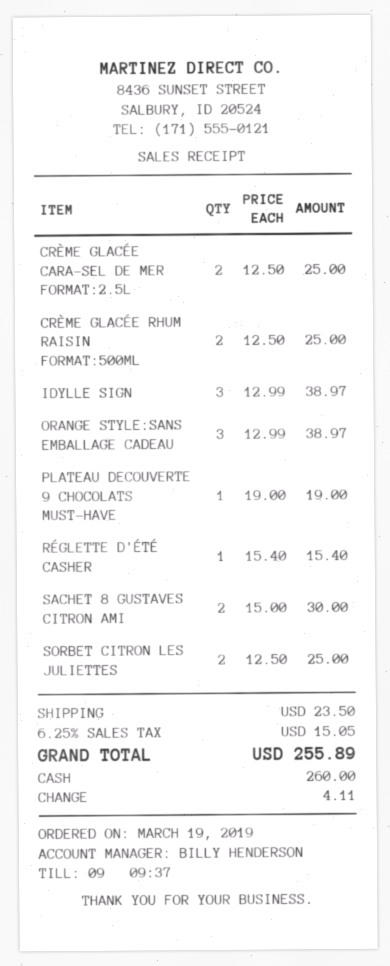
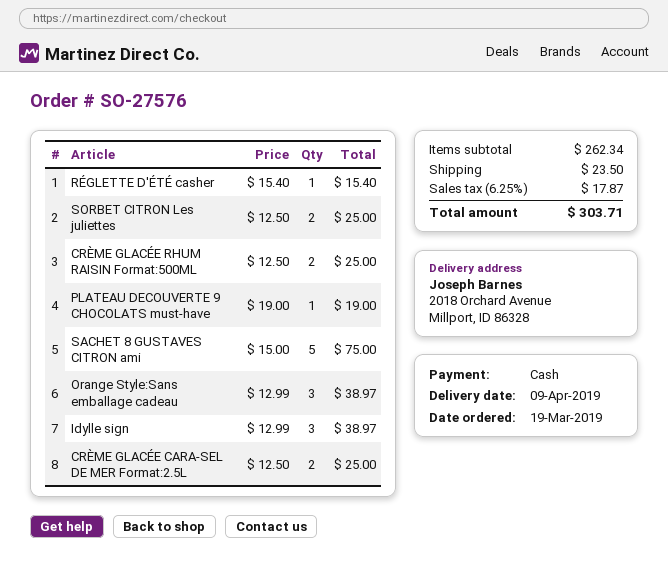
SACHET 8 GUSTAVES CITRON AMI: 2 x 15.00 = 30.00 -> 5 x 15.00 = 75.00
tax: 6.25% = 15.05 -> 6.25% = 17.87
total: 255.89 -> 303.71

